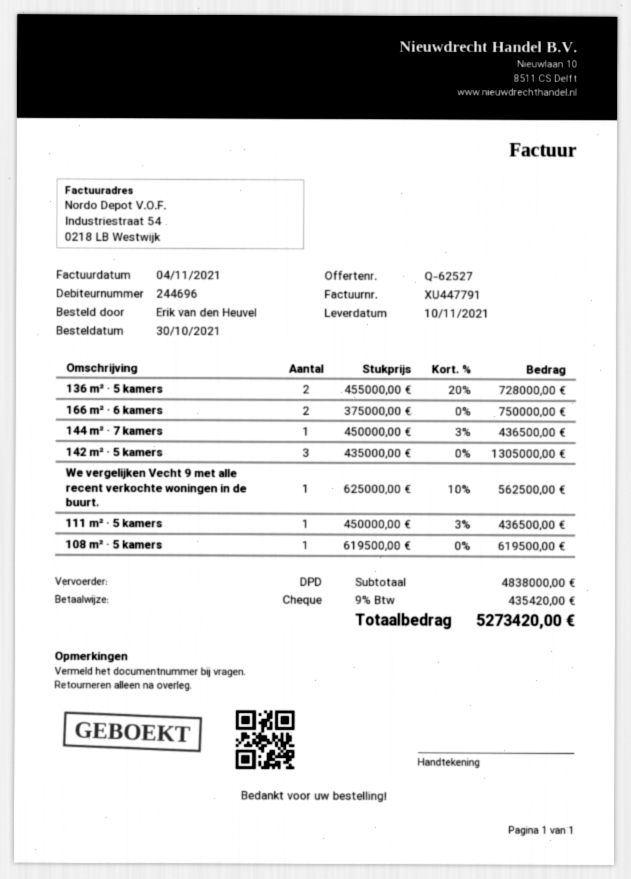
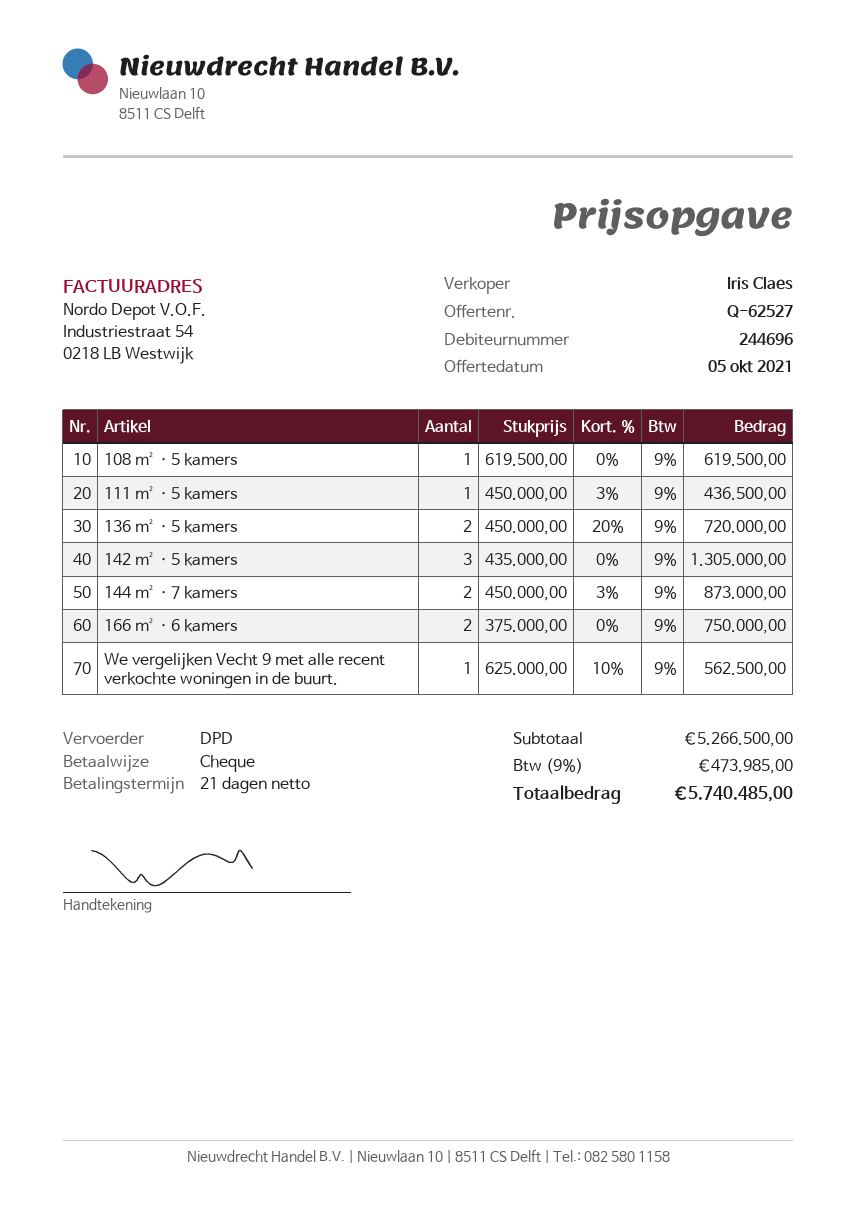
136 m² · 5 kamers: 2 x 455000.00 - 20% = 728000.00 -> 2 x 450000.00 - 20% = 720000.00
144 m² · 7 kamers: 1 x 450000.00 - 3% = 436500.00 -> 2 x 450000.00 - 3% = 873000.00
subtotal: 4838000.00 -> 5266500.00
tax: 9% = 435420.00 -> 9% = 473985.00
total: 5273420.00 -> 5740485.00

